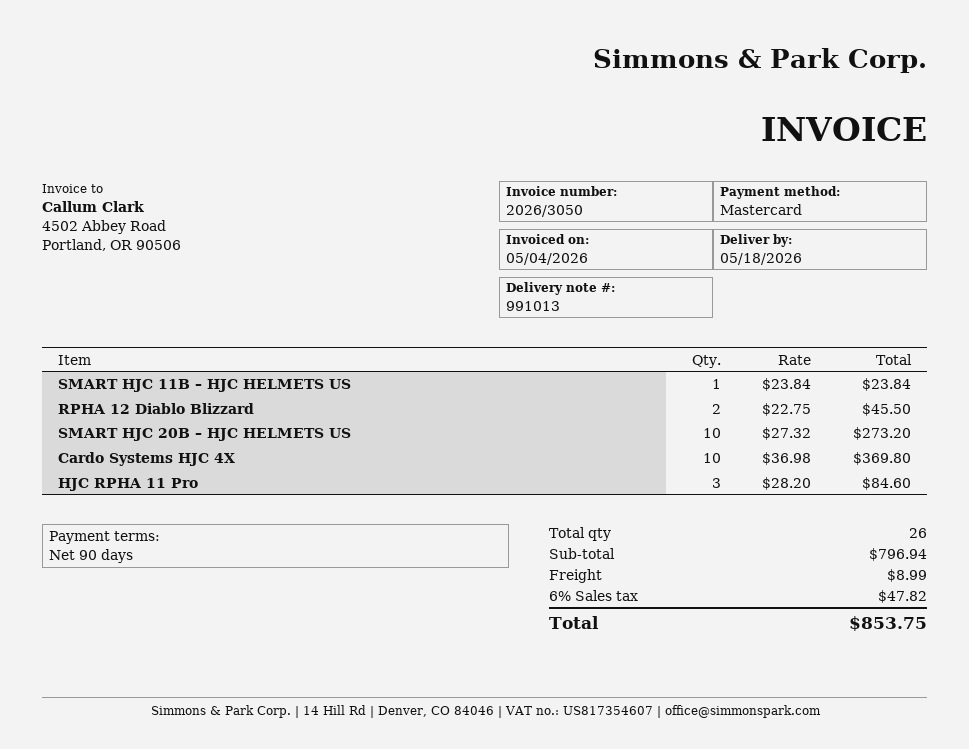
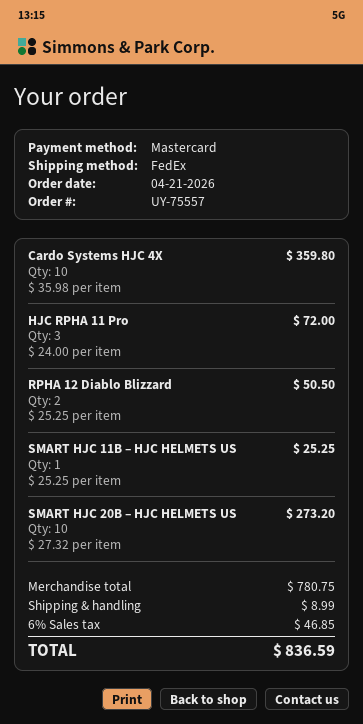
SMART HJC 11B – HJC HELMETS US: 1 x 23.84 = 23.84 -> 1 x 25.25 = 25.25
RPHA 12 Diablo Blizzard: 2 x 22.75 = 45.50 -> 2 x 25.25 = 50.50
Cardo Systems HJC 4X: 10 x 36.98 = 369.80 -> 10 x 35.98 = 359.80
HJC RPHA 11 Pro: 3 x 28.20 = 84.60 -> 3 x 24.00 = 72.00
subtotal: 796.94 -> 780.75
tax: 6% = 47.82 -> 6% = 46.85
total: 853.75 -> 836.59

